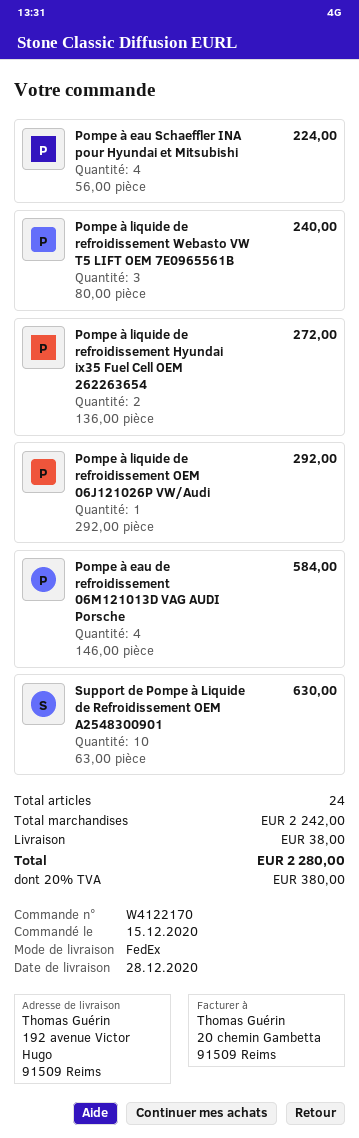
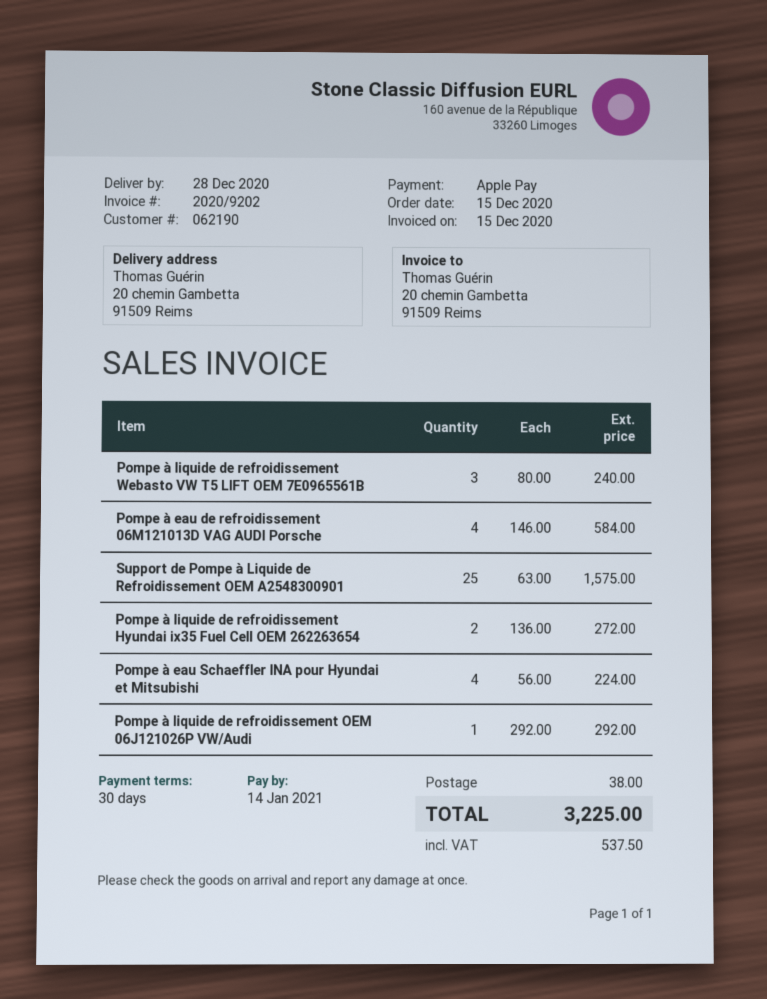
ship to: 192 avenue Victor Hugo, 91509 Reims -> 20 chemin Gambetta, 91509 Reims
Support de Pompe à Liquide de Refroidissement OEM A2548300901: 10 x 63.00 = 630.00 -> 25 x 63.00 = 1575.00
tax: 380.00 -> 537.50
total: 2280.00 -> 3225.00

